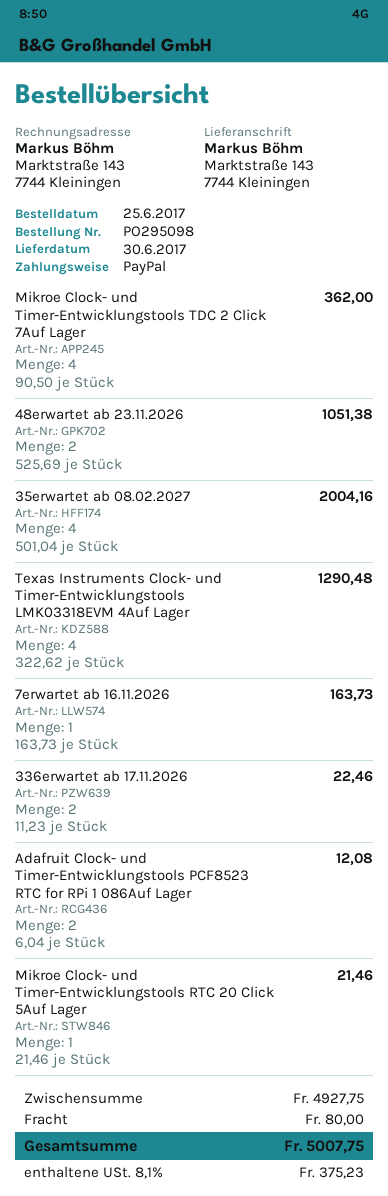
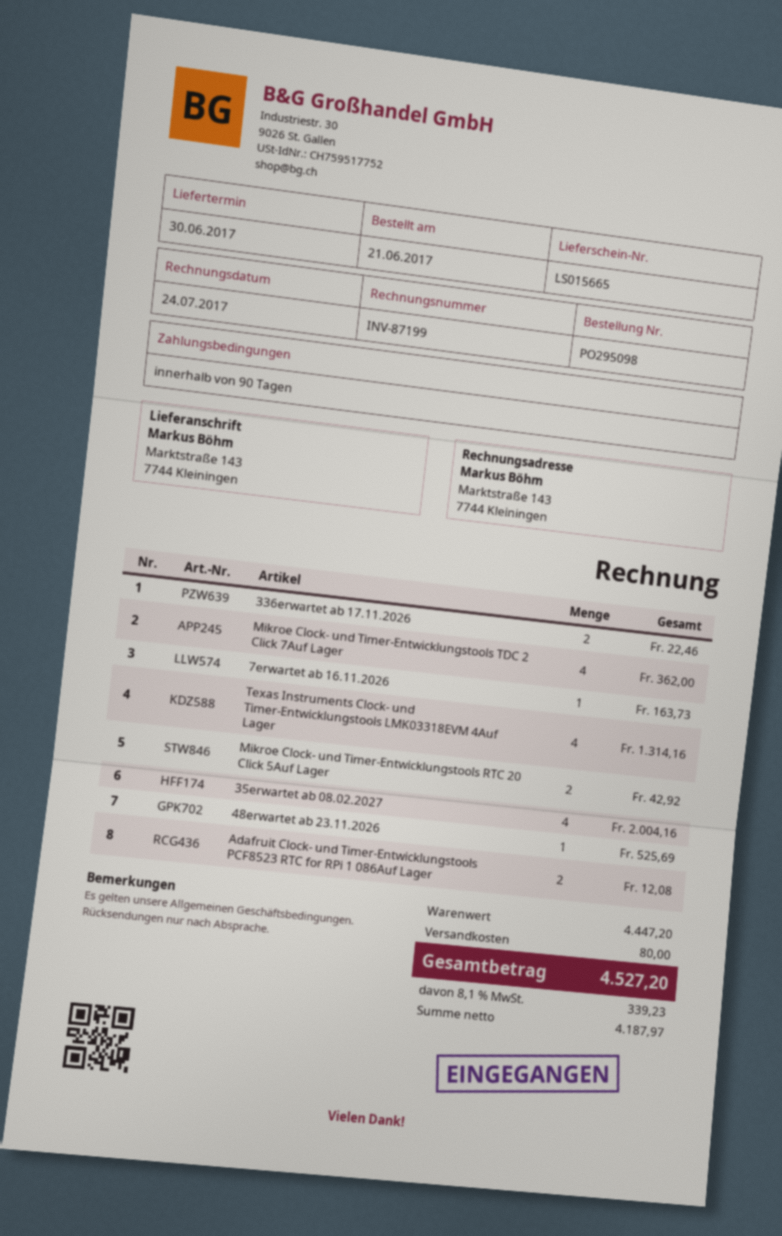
order date: 2017-06-25 -> 2017-06-21
48erwartet ab 23.11.2026: 2 for 1051.38 -> 1 for 525.69
Texas Instruments Clock- und Timer-Entwicklungstools LMK03318EVM 4Auf Lager: 4 for 1290.48 -> 4 for 1314.16
Mikroe Clock- und Timer-Entwicklungstools RTC 20 Click 5Auf Lager: 1 for 21.46 -> 2 for 42.92
subtotal: 4927.75 -> 4447.20
tax: 8.1% = 375.23 -> 8.1% = 339.23
total: 5007.75 -> 4527.20

